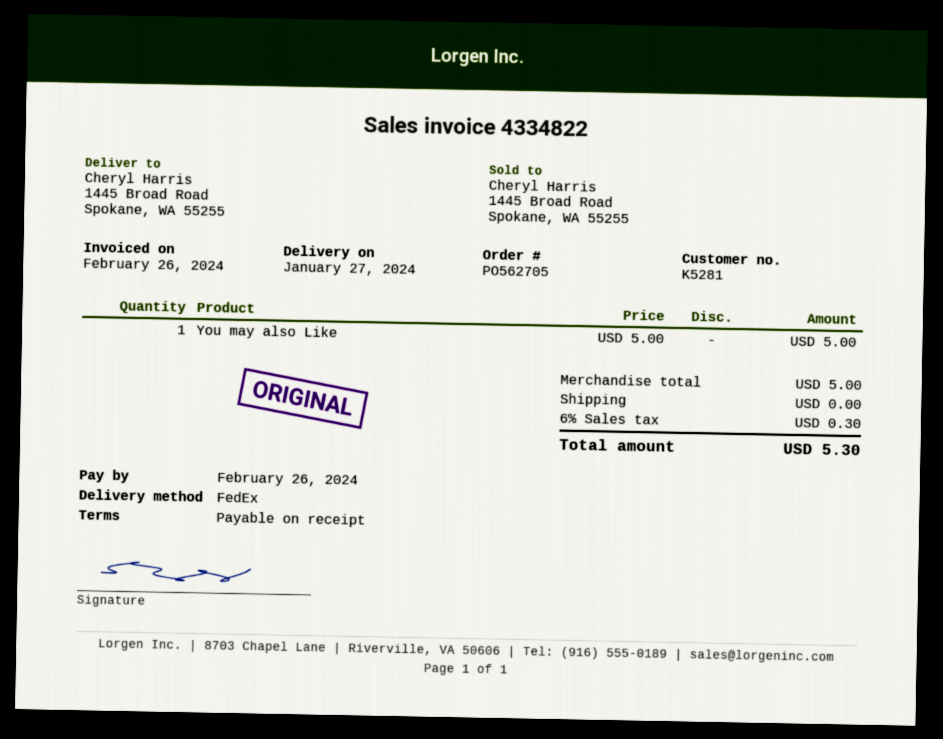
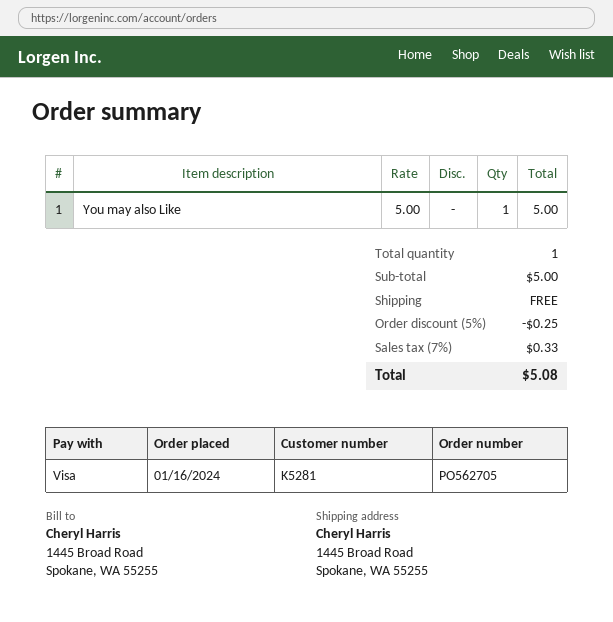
discount: none -> 5% = 0.25
tax: 6% = 0.30 -> 7% = 0.33
total: 5.30 -> 5.08

